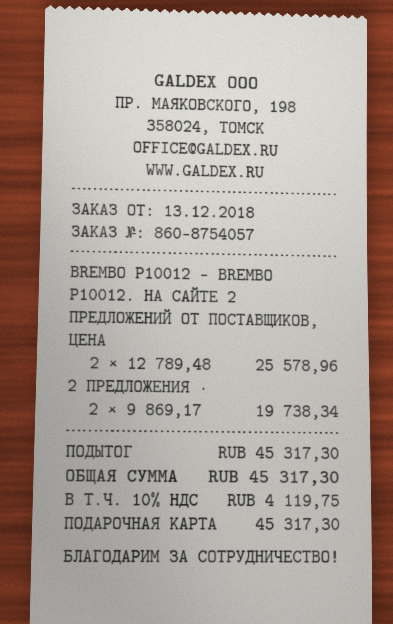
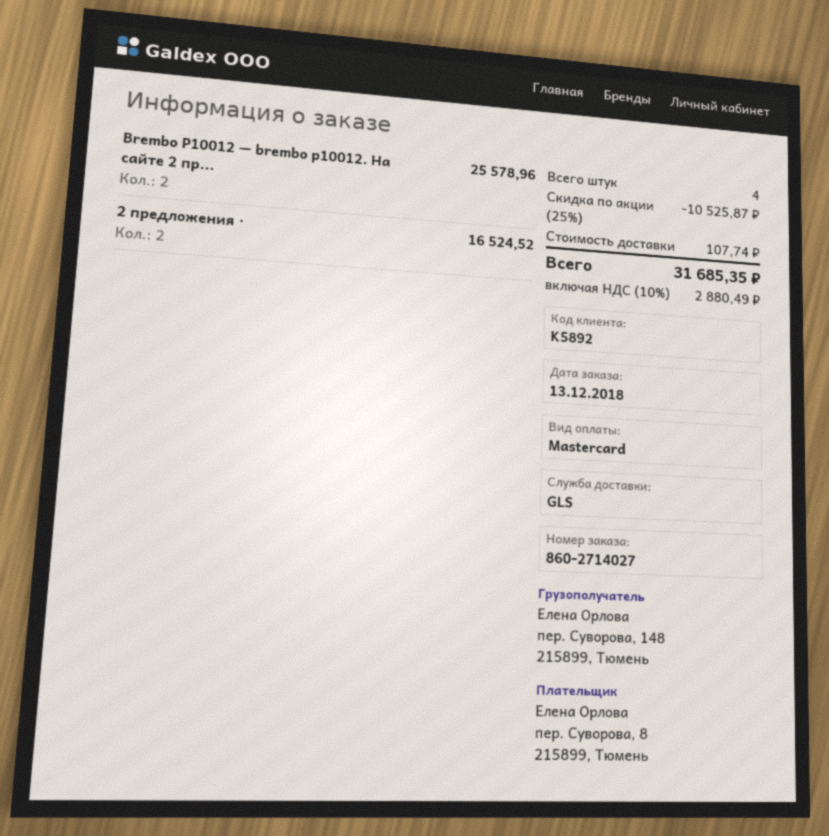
order number: 860-8754057 -> 860-2714027
payment method: gift card -> Mastercard
2 ПРЕДЛОЖЕНИЯ ·: 2 for 19738.34 -> 2 for 16524.52
discount: none -> 25% = 10525.87
shipping: none -> 107.74
tax: 10% = 4119.75 -> 10% = 2880.49
total: 45317.30 -> 31685.35

